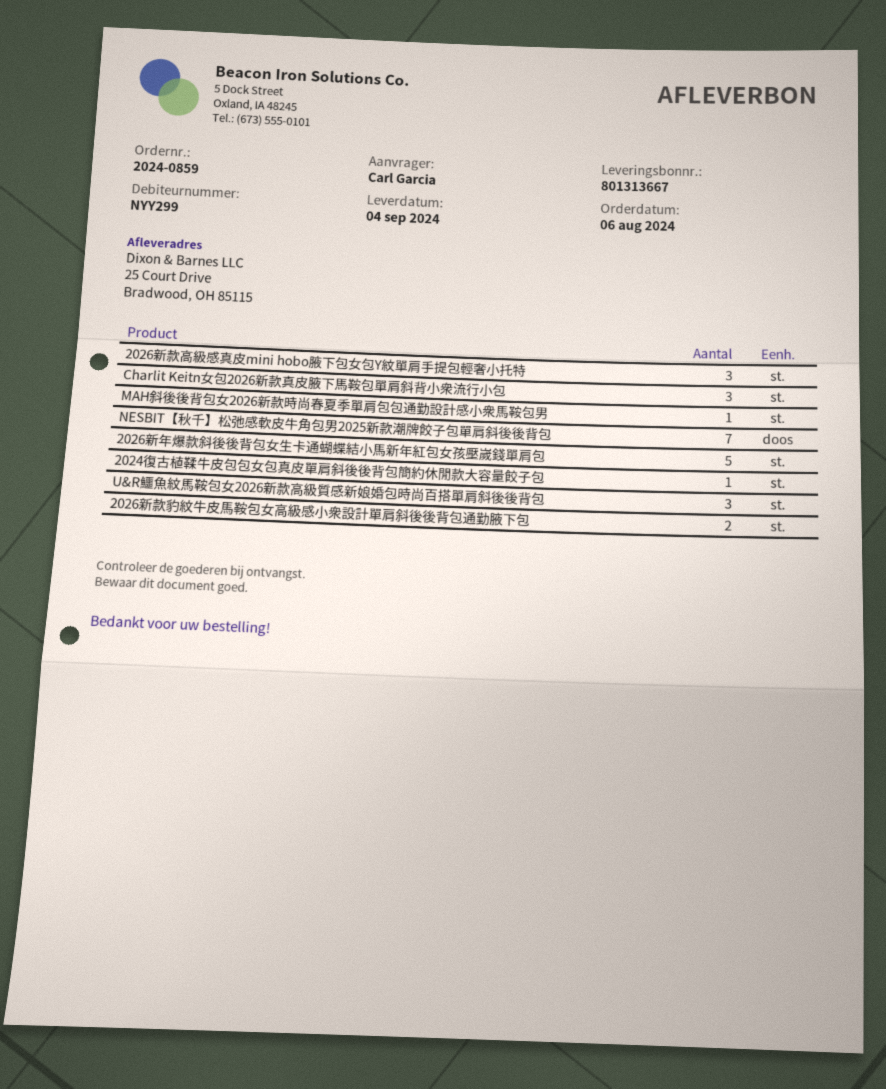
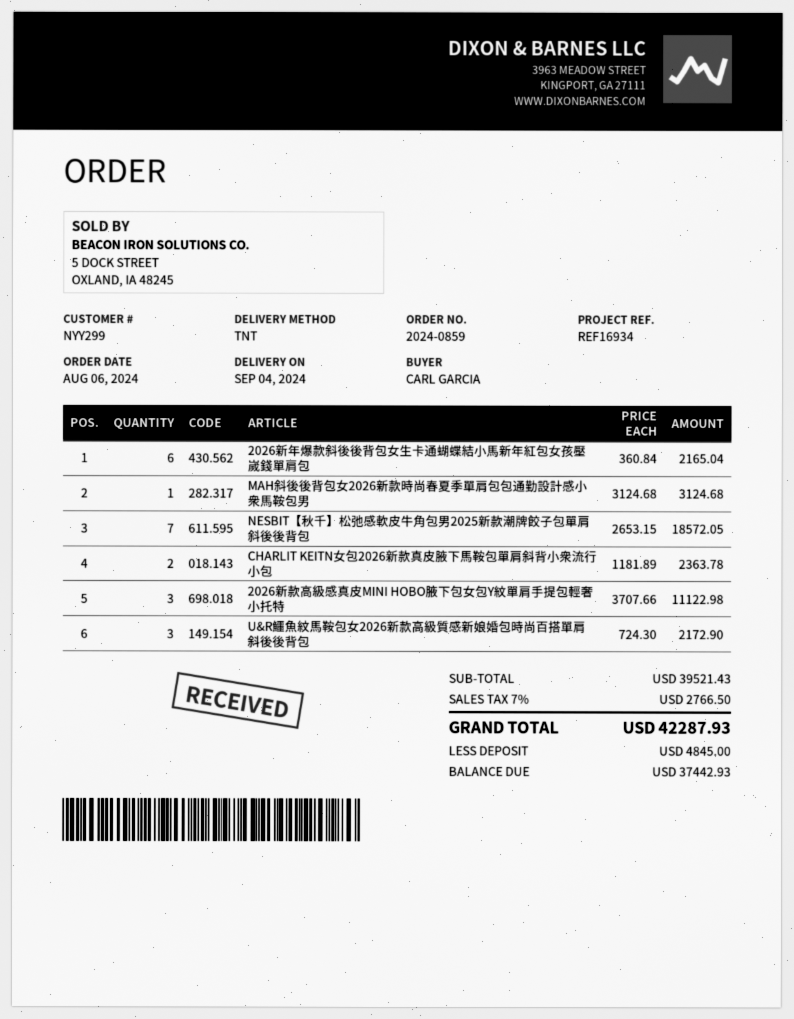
Charlit Keitn女包2026新款真皮腋下馬鞍包單肩斜背小衆流行小包: 3 -> 2
2026新年爆款斜後後背包女生卡通蝴蝶結小馬新年紅包女孩壓嵗錢單肩包: 5 -> 6
2024復古植鞣牛皮包包女包真皮單肩斜後後背包簡約休閒款大容量餃子包: 1 -> none
2026新款豹紋牛皮馬鞍包女高級感小衆設計單肩斜後後背包通勤腋下包: 2 -> none

